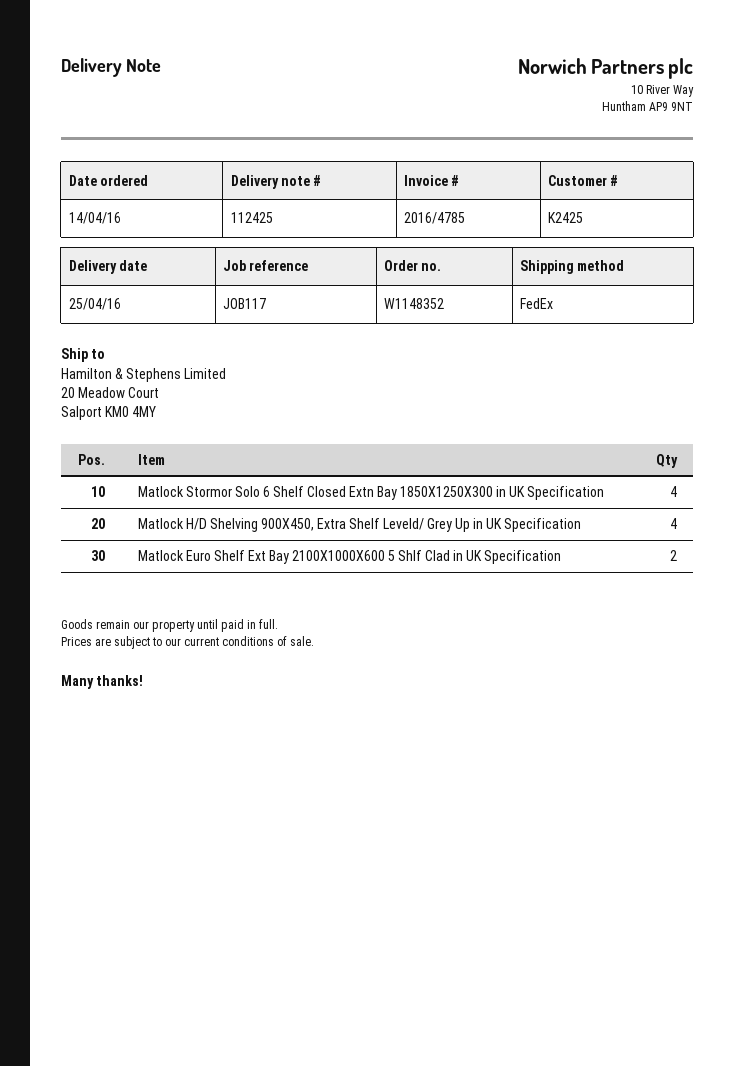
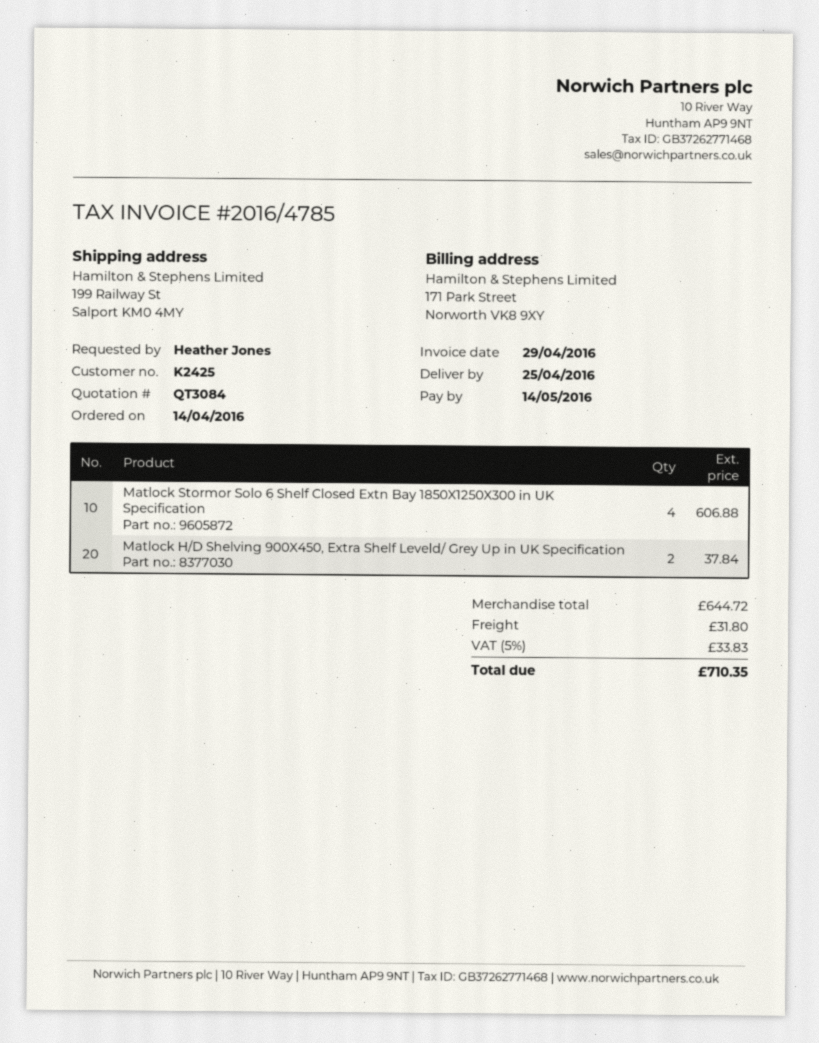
ship to: 20 Meadow Court, Salport KM0 4MY -> 199 Railway St, Salport KM0 4MY
Matlock H/D Shelving 900X450, Extra Shelf Leveld/ Grey Up in UK Specification: 4 -> 2
Matlock Euro Shelf Ext Bay 2100X1000X600 5 Shlf Clad in UK Specification: 2 -> none

